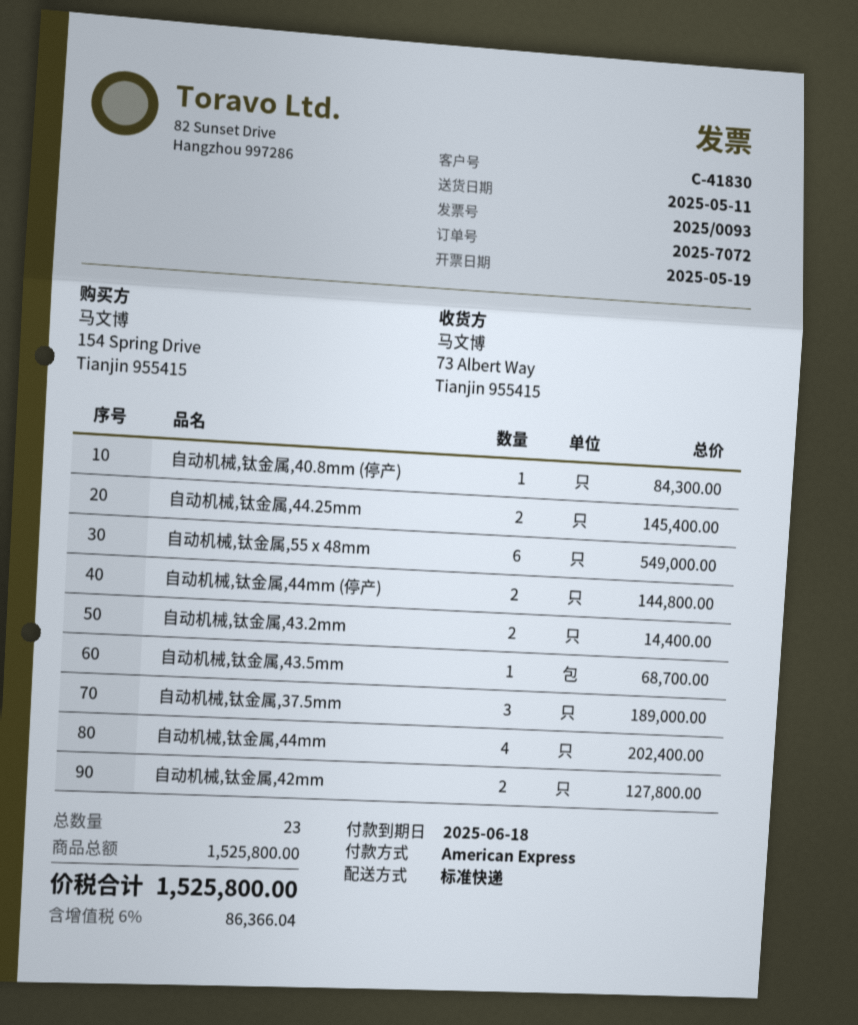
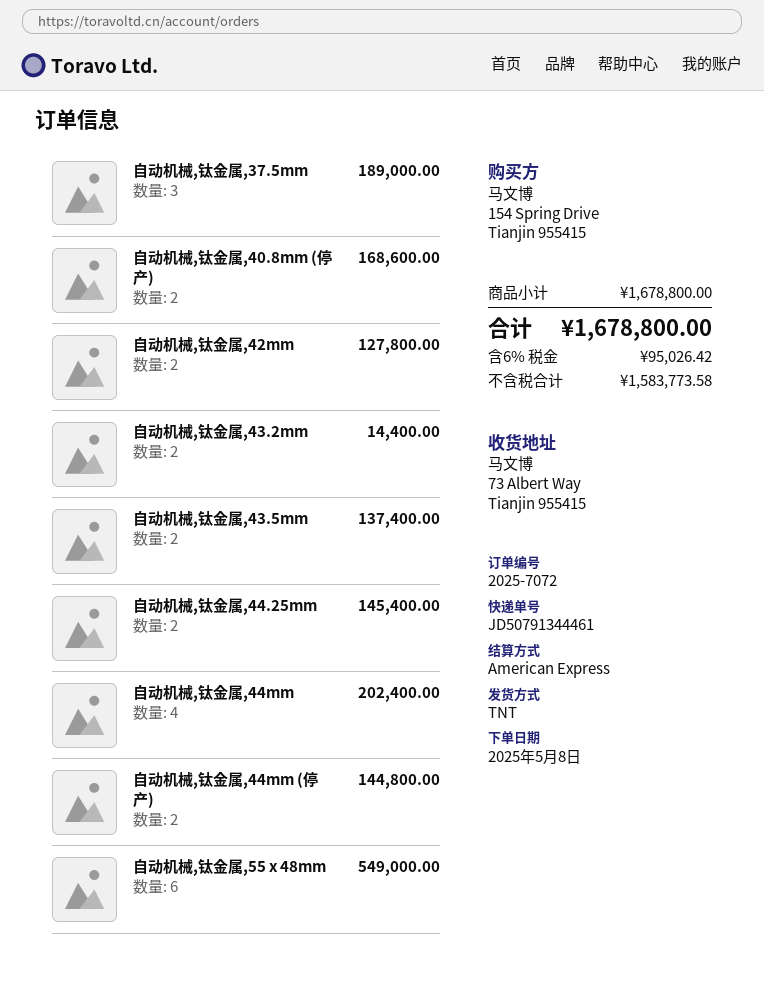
shipping method: standard -> TNT
自动机械,钛金属,40.8mm (停产): 1 for 84300.00 -> 2 for 168600.00
自动机械,钛金属,43.5mm: 1 for 68700.00 -> 2 for 137400.00
subtotal: 1525800.00 -> 1678800.00
tax: 6% = 86366.04 -> 6% = 95026.42
total: 1525800.00 -> 1678800.00

